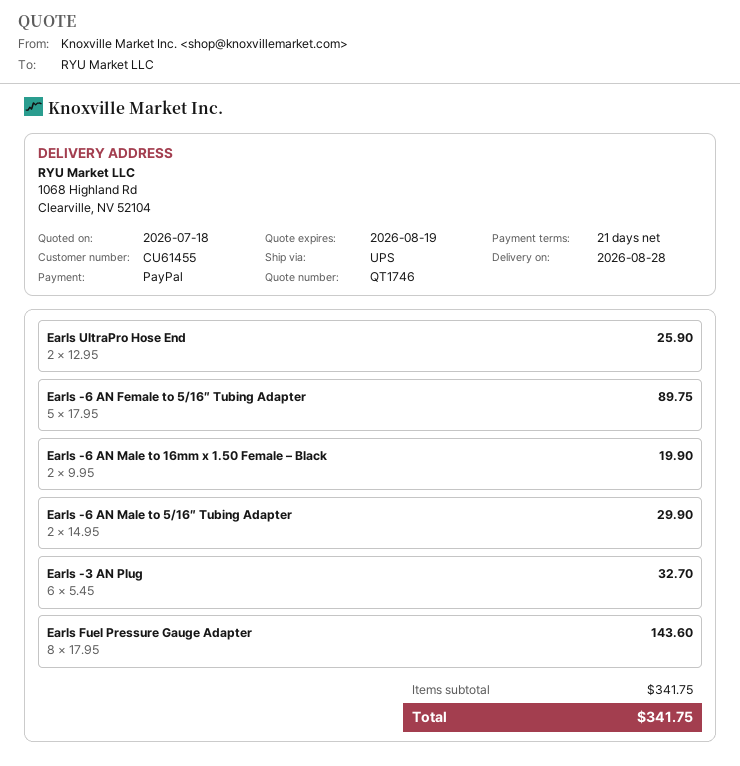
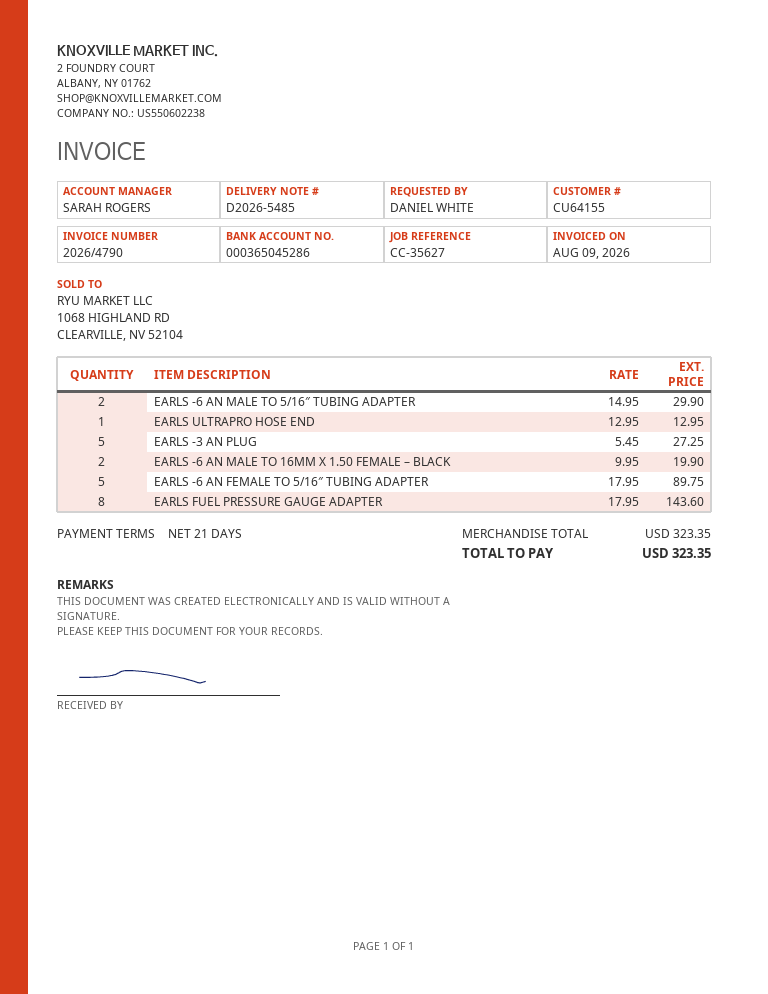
customer number: CU61455 -> CU64155
Earls UltraPro Hose End: 2 x 12.95 = 25.90 -> 1 x 12.95 = 12.95
Earls -3 AN Plug: 6 x 5.45 = 32.70 -> 5 x 5.45 = 27.25
subtotal: 341.75 -> 323.35
total: 341.75 -> 323.35

